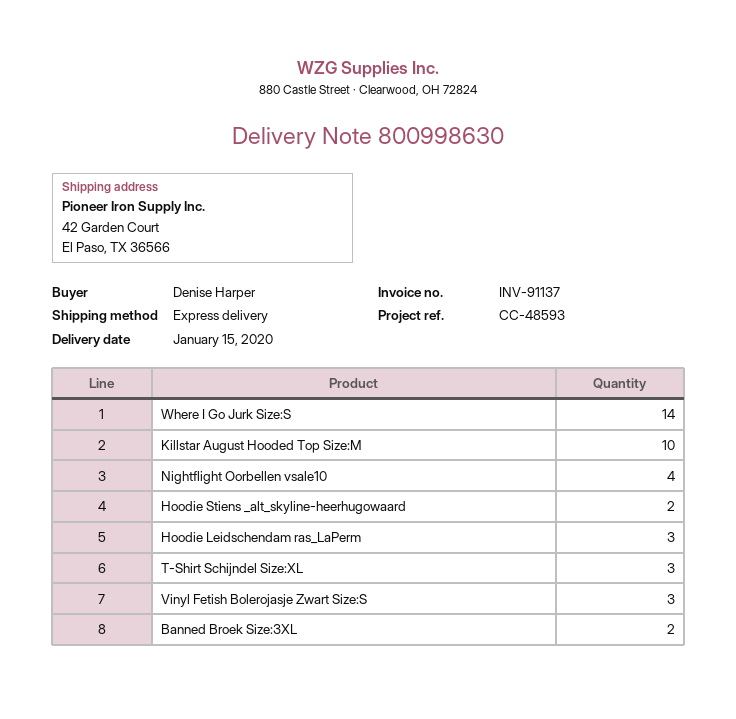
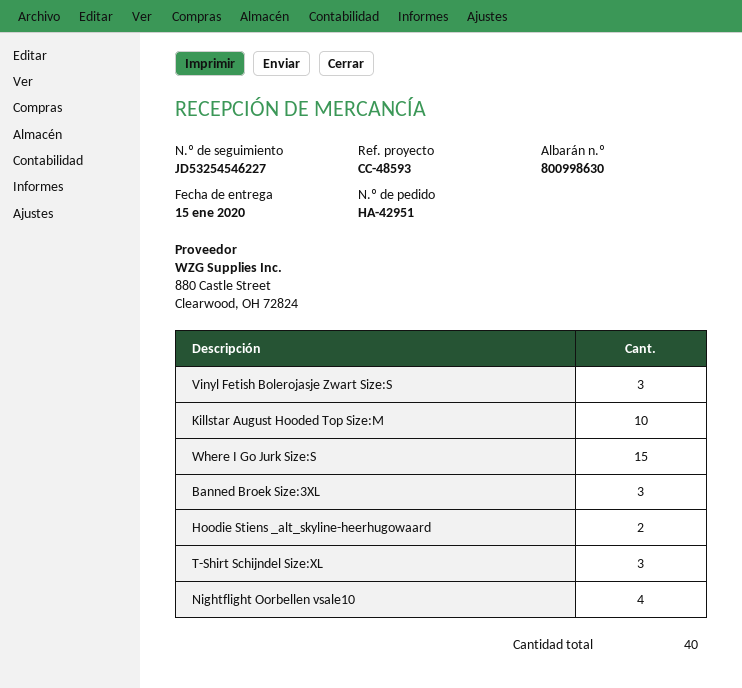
Where I Go Jurk Size:S: 14 -> 15
Hoodie Leidschendam ras_LaPerm: 3 -> none
Banned Broek Size:3XL: 2 -> 3

